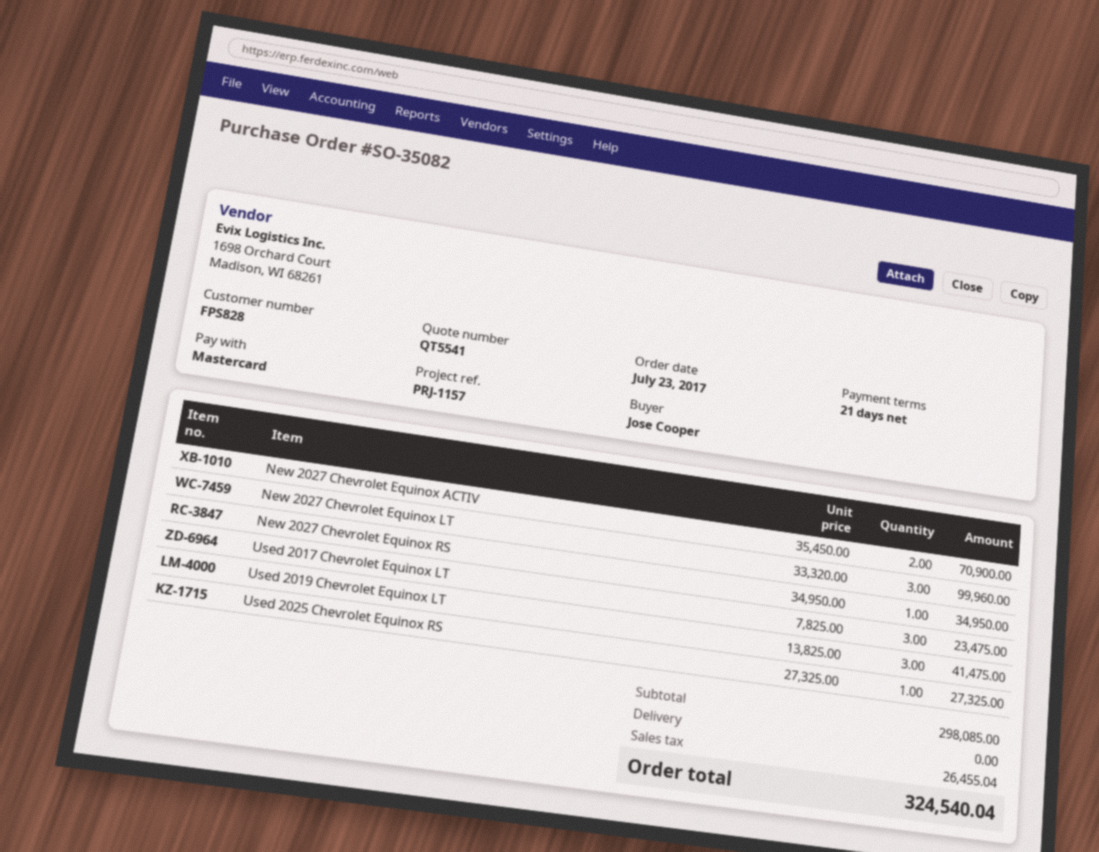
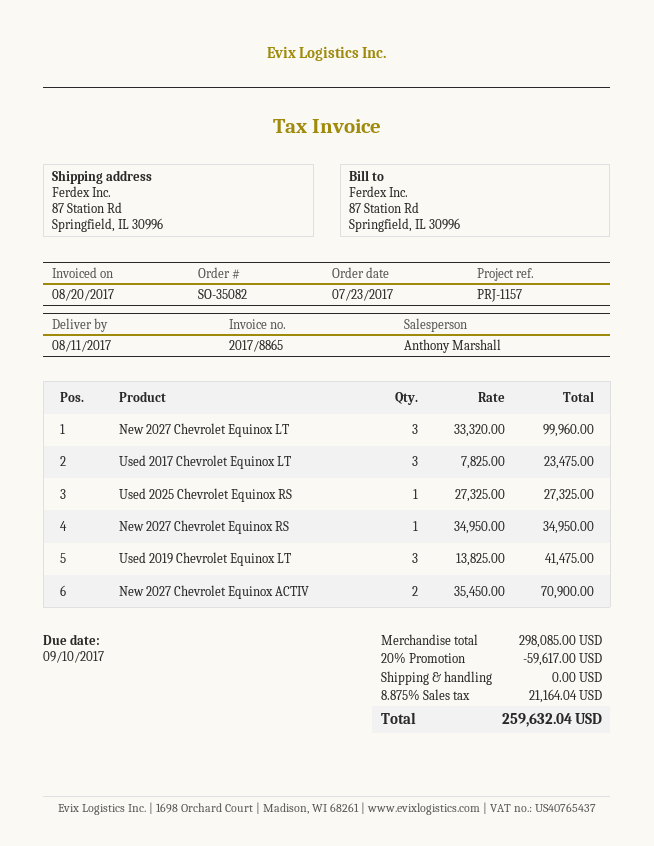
discount: none -> 20% = 59617.00
tax: 26455.04 -> 21164.04
total: 324540.04 -> 259632.04

